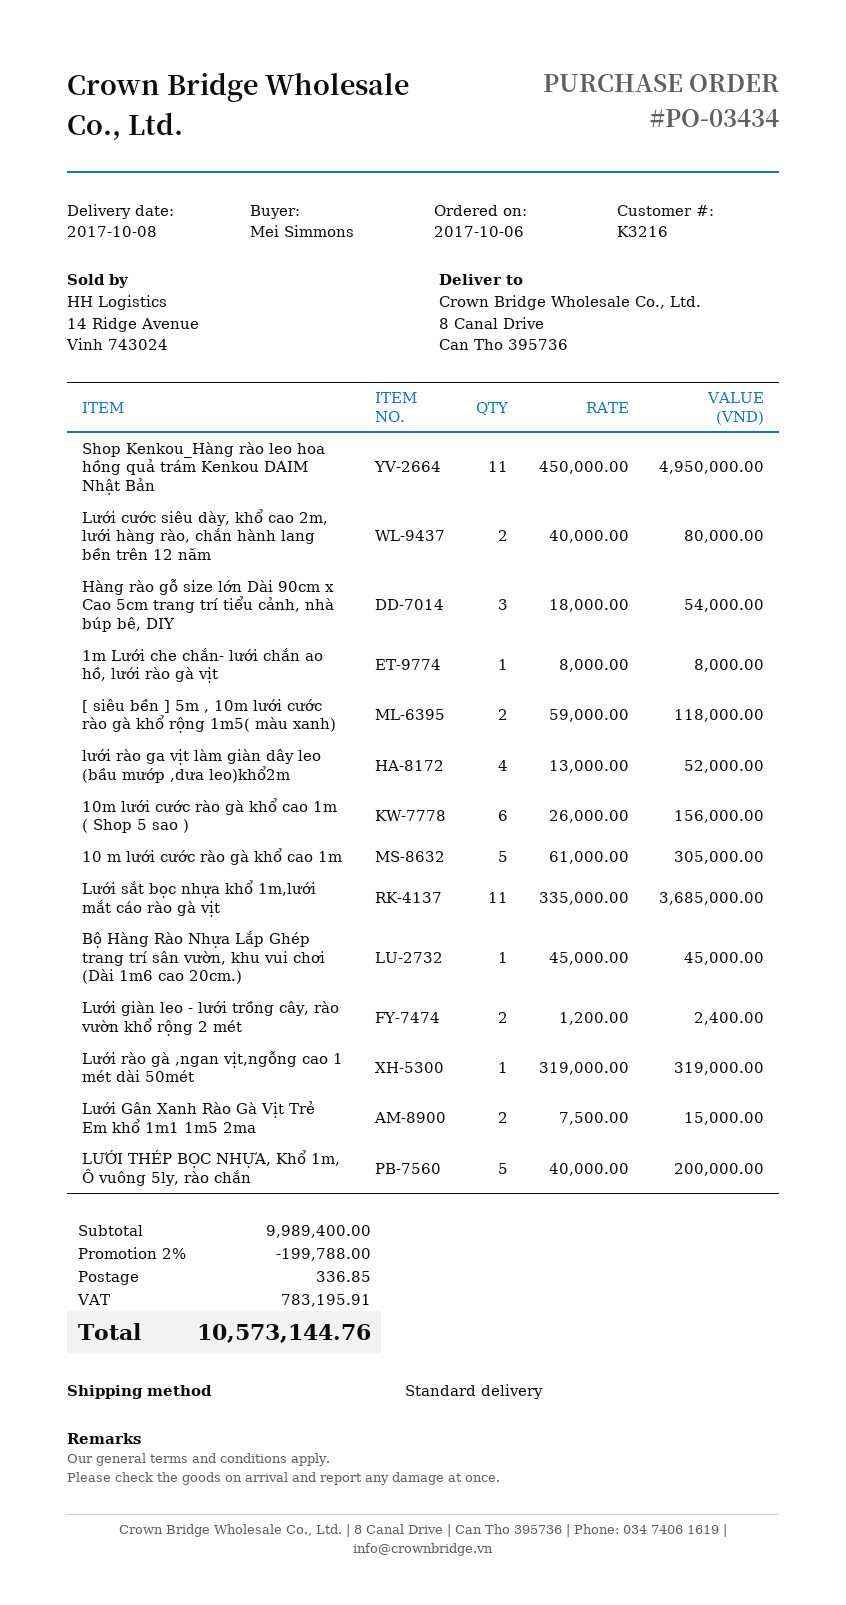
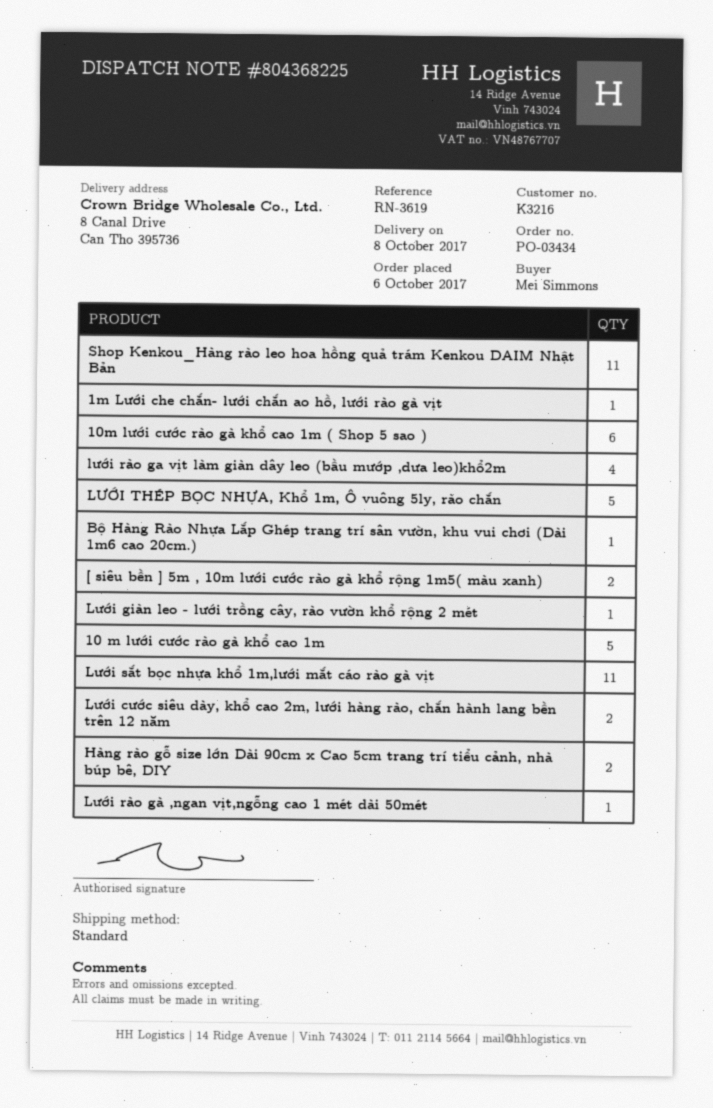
Hàng rào gỗ size lớn Dài 90cm x Cao 5cm trang trí tiểu cảnh, nhà búp bê, DIY: 3 -> 2
Lưới giàn leo - lưới trồng cây, rào vườn khổ rộng 2 mét: 2 -> 1
Lưới Gân Xanh Rào Gà Vịt Trẻ Em khổ 1m1 1m5 2ma: 2 -> none

